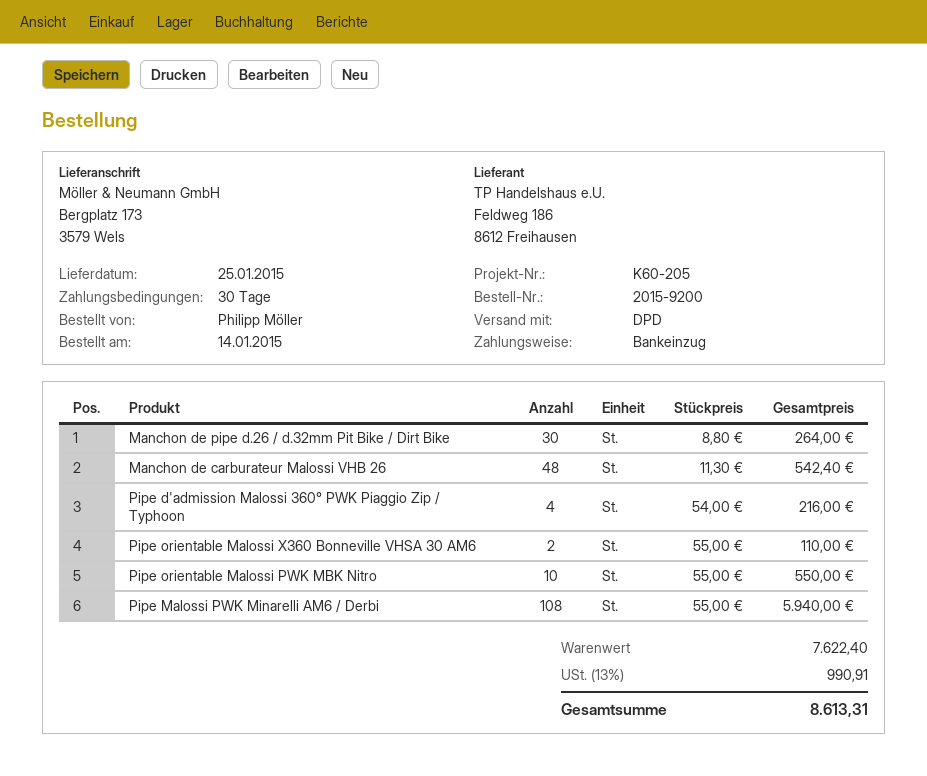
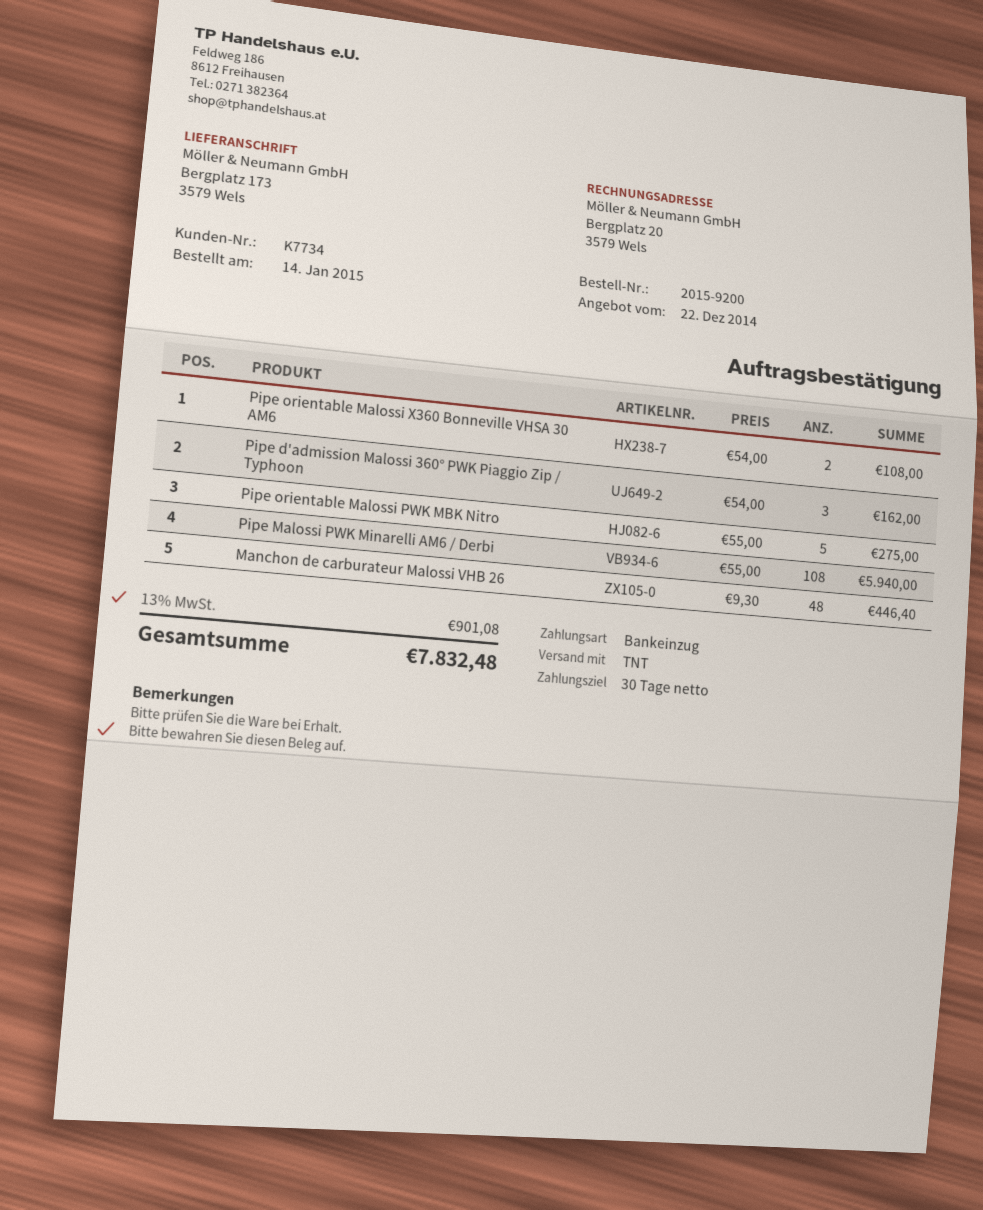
shipping method: DPD -> TNT
Manchon de pipe d.26 / d.32mm Pit Bike / Dirt Bike: 30 x 8.80 = 264.00 -> none
Manchon de carburateur Malossi VHB 26: 48 x 11.30 = 542.40 -> 48 x 9.30 = 446.40
Pipe d'admission Malossi 360° PWK Piaggio Zip / Typhoon: 4 x 54.00 = 216.00 -> 3 x 54.00 = 162.00
Pipe orientable Malossi X360 Bonneville VHSA 30 AM6: 2 x 55.00 = 110.00 -> 2 x 54.00 = 108.00
Pipe orientable Malossi PWK MBK Nitro: 10 x 55.00 = 550.00 -> 5 x 55.00 = 275.00
tax: 13% = 990.91 -> 13% = 901.08
total: 8613.31 -> 7832.48

